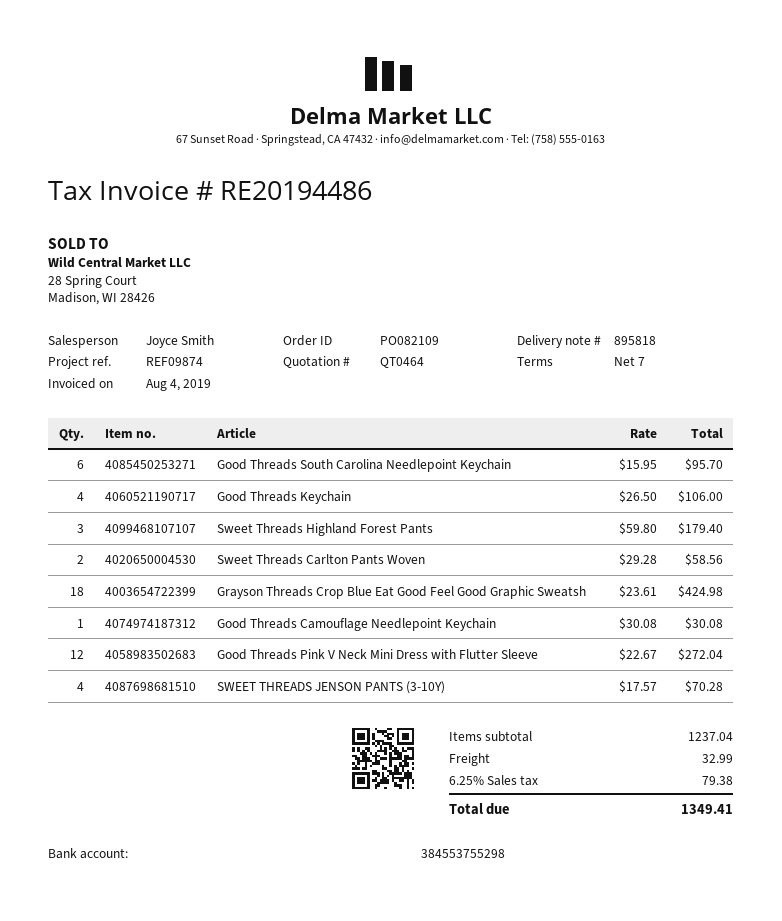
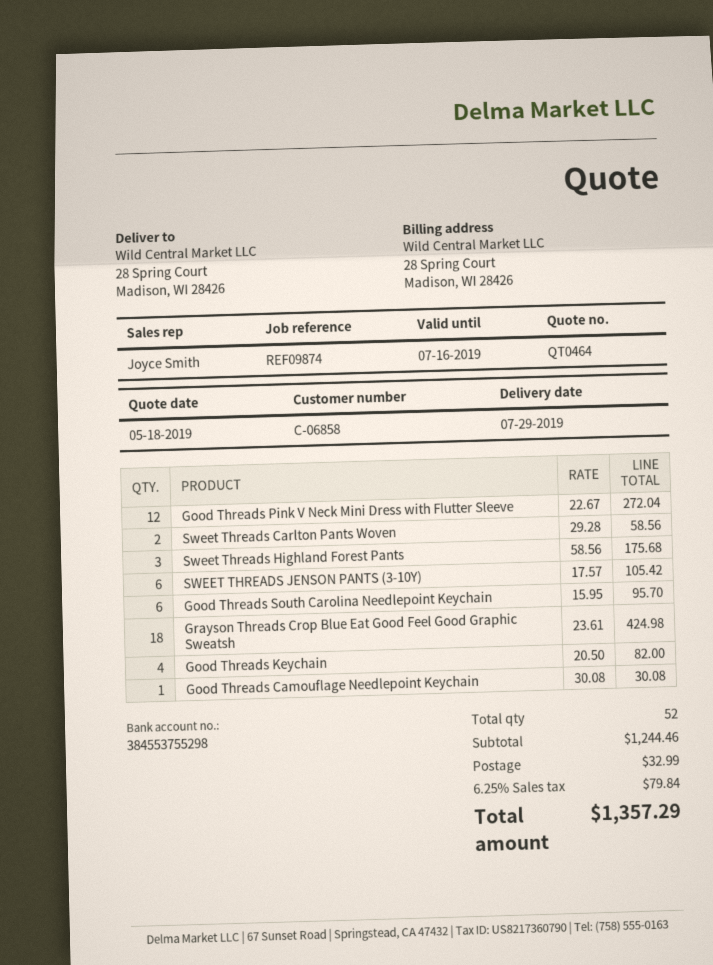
Good Threads Keychain: 4 x 26.50 = 106.00 -> 4 x 20.50 = 82.00
Sweet Threads Highland Forest Pants: 3 x 59.80 = 179.40 -> 3 x 58.56 = 175.68
SWEET THREADS JENSON PANTS (3-10Y): 4 x 17.57 = 70.28 -> 6 x 17.57 = 105.42
subtotal: 1237.04 -> 1244.46
tax: 6.25% = 79.38 -> 6.25% = 79.84
total: 1349.41 -> 1357.29

